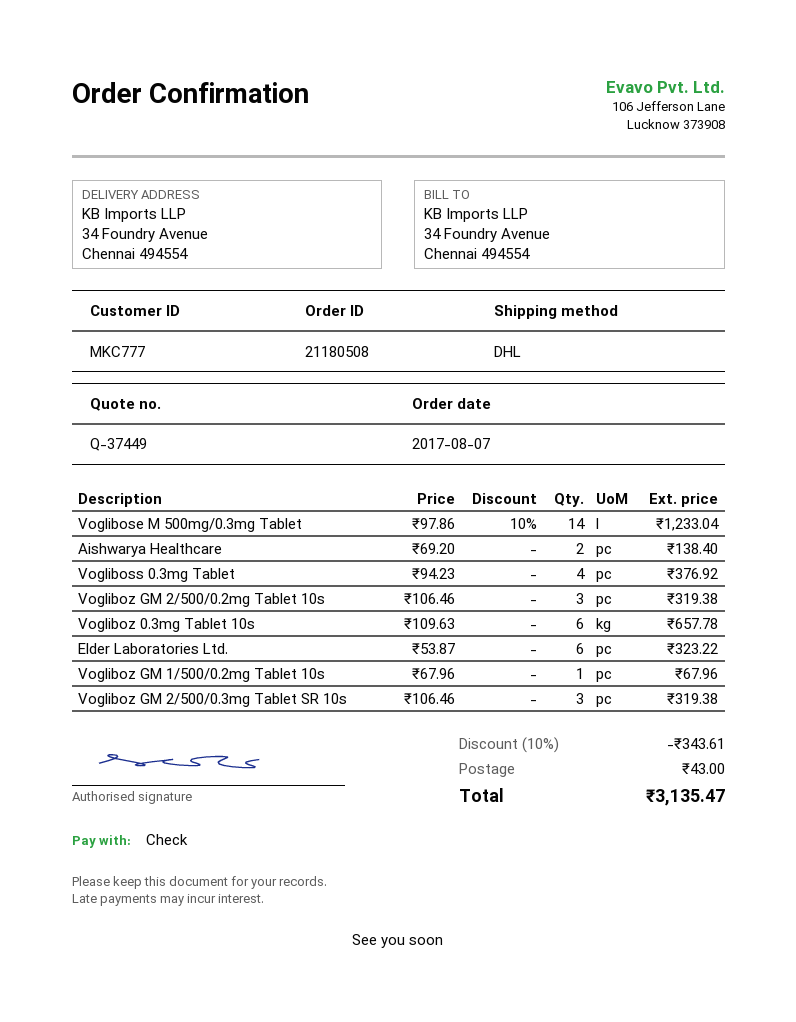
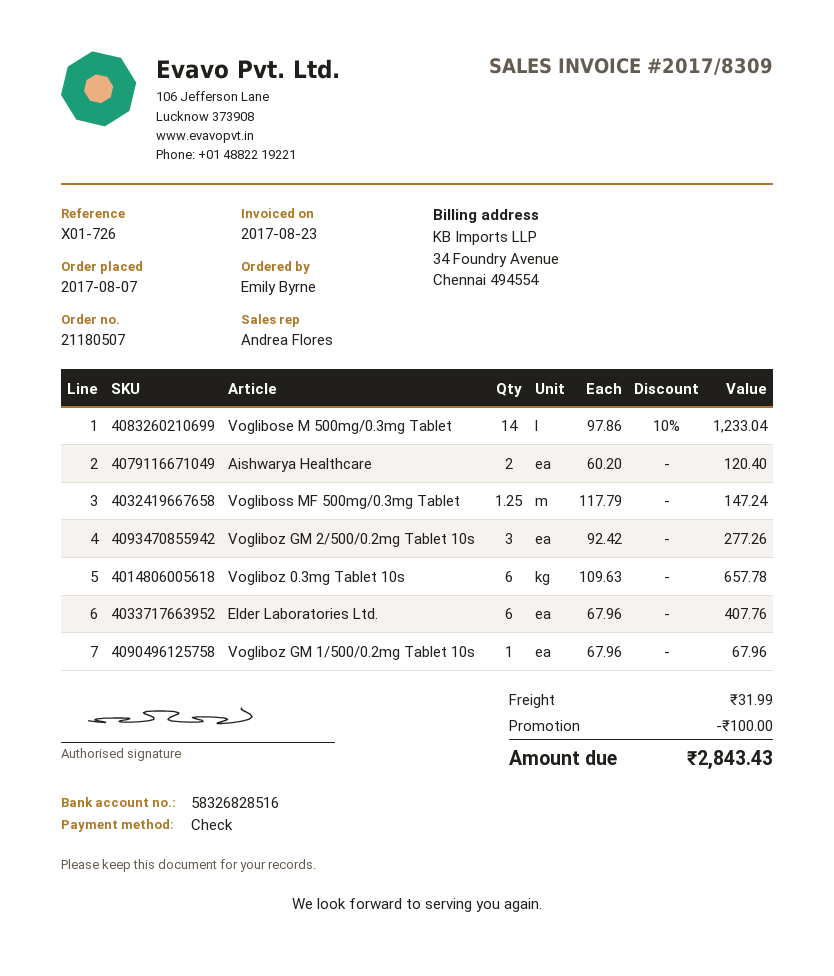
order number: 21180508 -> 21180507
Aishwarya Healthcare: 2 x 69.20 = 138.40 -> 2 x 60.20 = 120.40
Vogliboss 0.3mg Tablet: 4 x 94.23 = 376.92 -> none
Vogliboz GM 2/500/0.2mg Tablet 10s: 3 x 106.46 = 319.38 -> 3 x 92.42 = 277.26
Elder Laboratories Ltd.: 6 x 53.87 = 323.22 -> 6 x 67.96 = 407.76
Vogliboz GM 2/500/0.3mg Tablet SR 10s: 3 x 106.46 = 319.38 -> none
Vogliboss MF 500mg/0.3mg Tablet: none -> 1.25 x 117.79 = 147.24
discount: 343.61 -> 100.00
shipping: 43.00 -> 31.99
total: 3135.47 -> 2843.43

